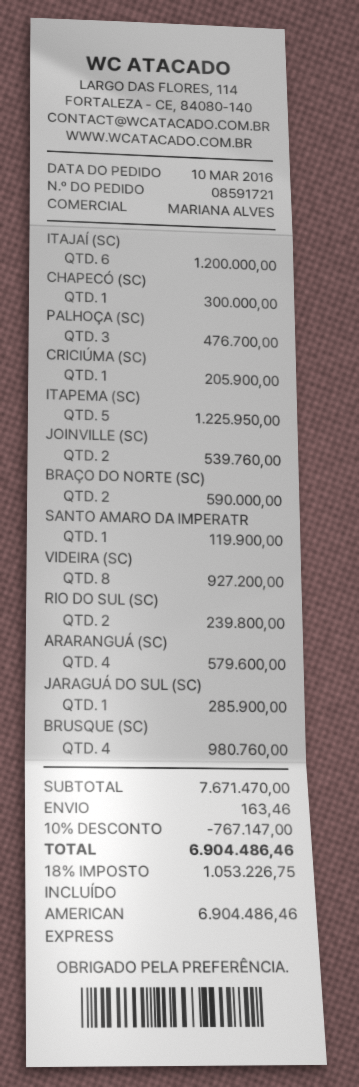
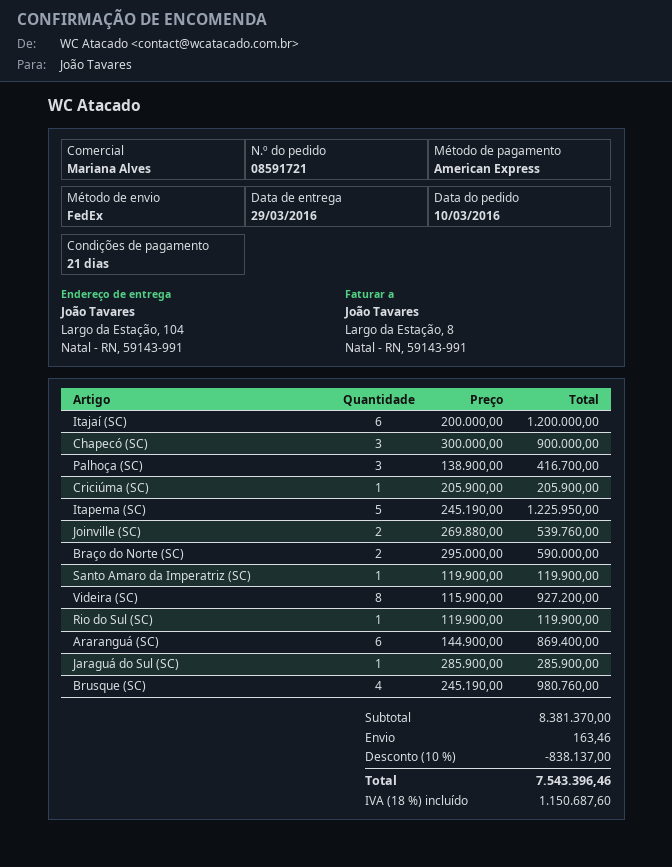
CHAPECÓ (SC): 1 for 300000.00 -> 3 for 900000.00
PALHOÇA (SC): 3 for 476700.00 -> 3 for 416700.00
RIO DO SUL (SC): 2 for 239800.00 -> 1 for 119900.00
ARARANGUÁ (SC): 4 for 579600.00 -> 6 for 869400.00
subtotal: 7671470.00 -> 8381370.00
discount: 10% = 767147.00 -> 10% = 838137.00
tax: 18% = 1053226.75 -> 18% = 1150687.60
total: 6904486.46 -> 7543396.46

